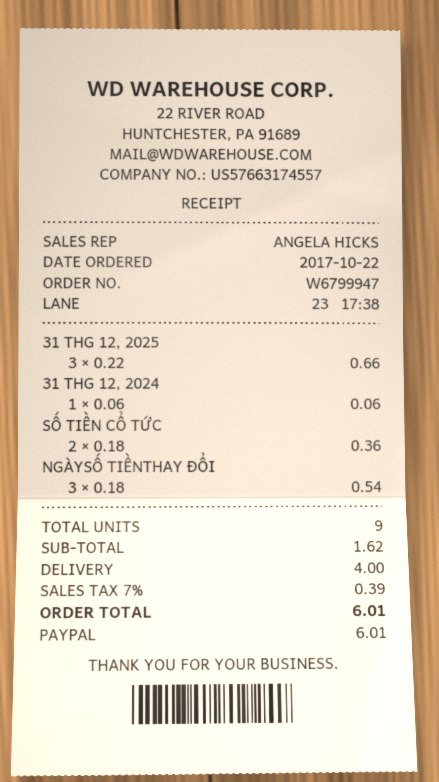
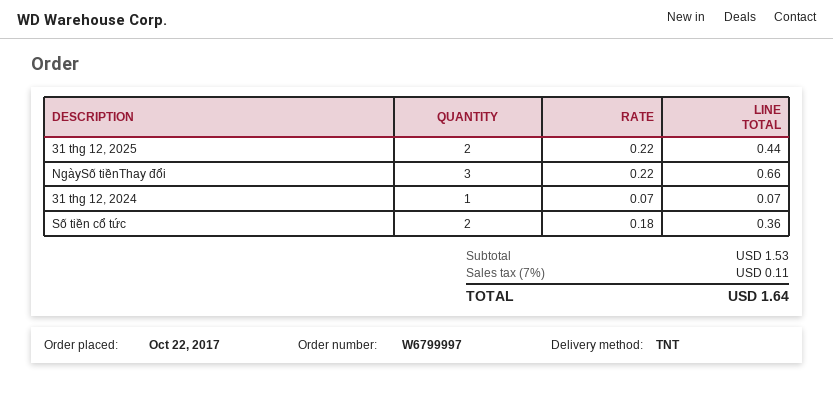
order number: W6799947 -> W6799997
31 THG 12, 2025: 3 x 0.22 = 0.66 -> 2 x 0.22 = 0.44
31 THG 12, 2024: 1 x 0.06 = 0.06 -> 1 x 0.07 = 0.07
NGÀYSỐ TIỀNTHAY ĐỔI: 3 x 0.18 = 0.54 -> 3 x 0.22 = 0.66
subtotal: 1.62 -> 1.53
shipping: 4.00 -> none
tax: 7% = 0.39 -> 7% = 0.11
total: 6.01 -> 1.64

